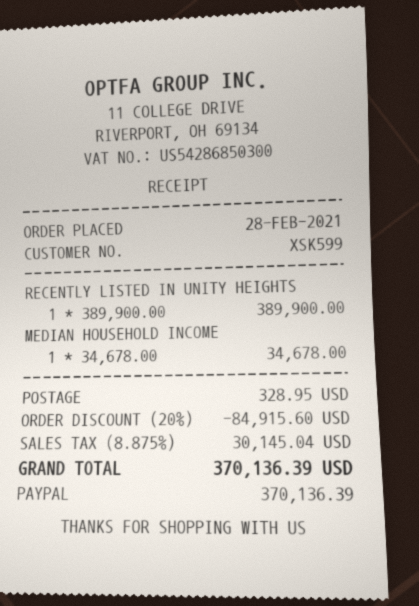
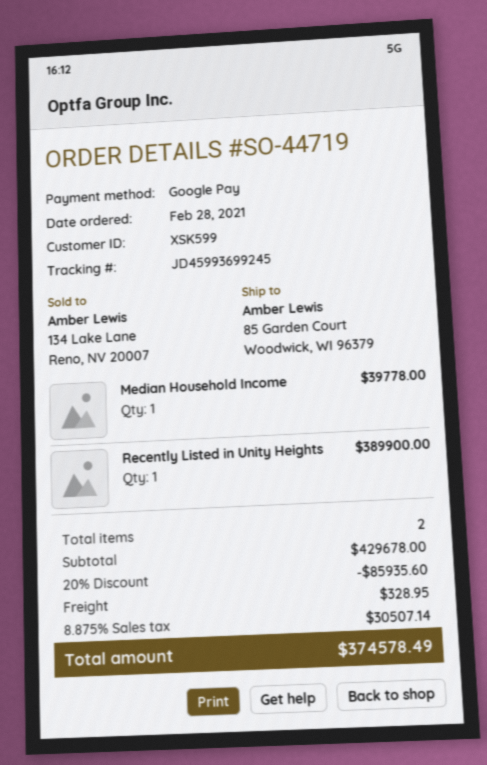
payment method: PayPal -> Google Pay
MEDIAN HOUSEHOLD INCOME: 1 for 34678.00 -> 1 for 39778.00
discount: 20% = 84915.60 -> 20% = 85935.60
tax: 8.875% = 30145.04 -> 8.875% = 30507.14
total: 370136.39 -> 374578.49

